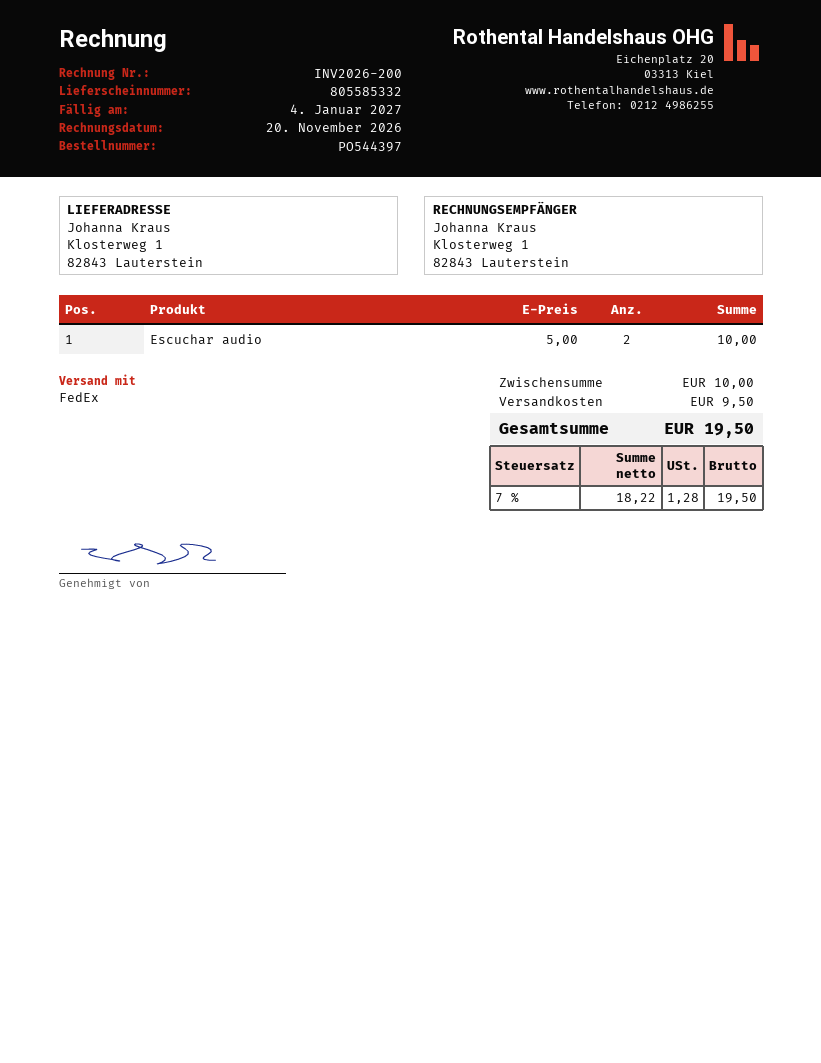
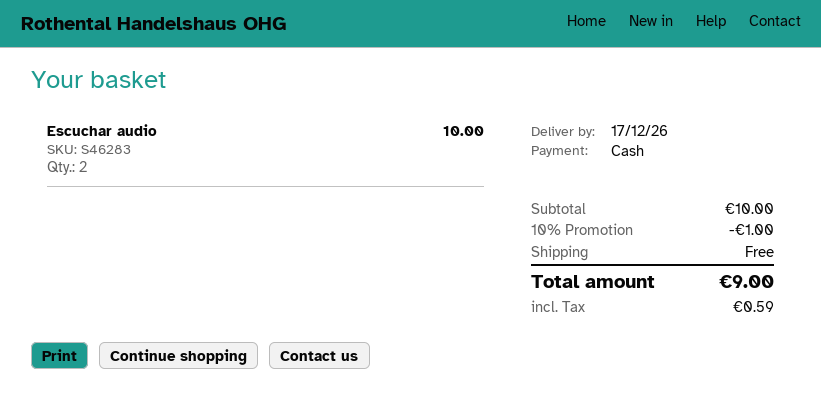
discount: none -> 10% = 1.00
shipping: 9.50 -> 0.00
tax: 1.28 -> 0.59
total: 19.50 -> 9.00

